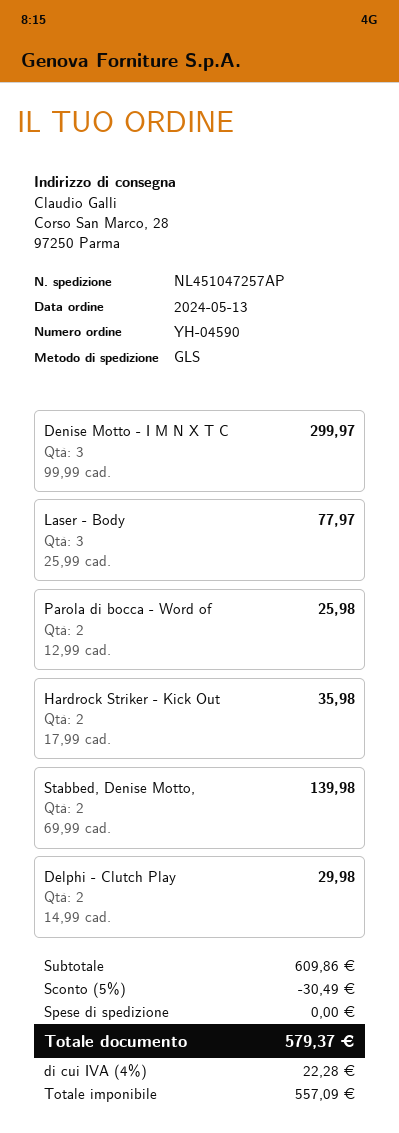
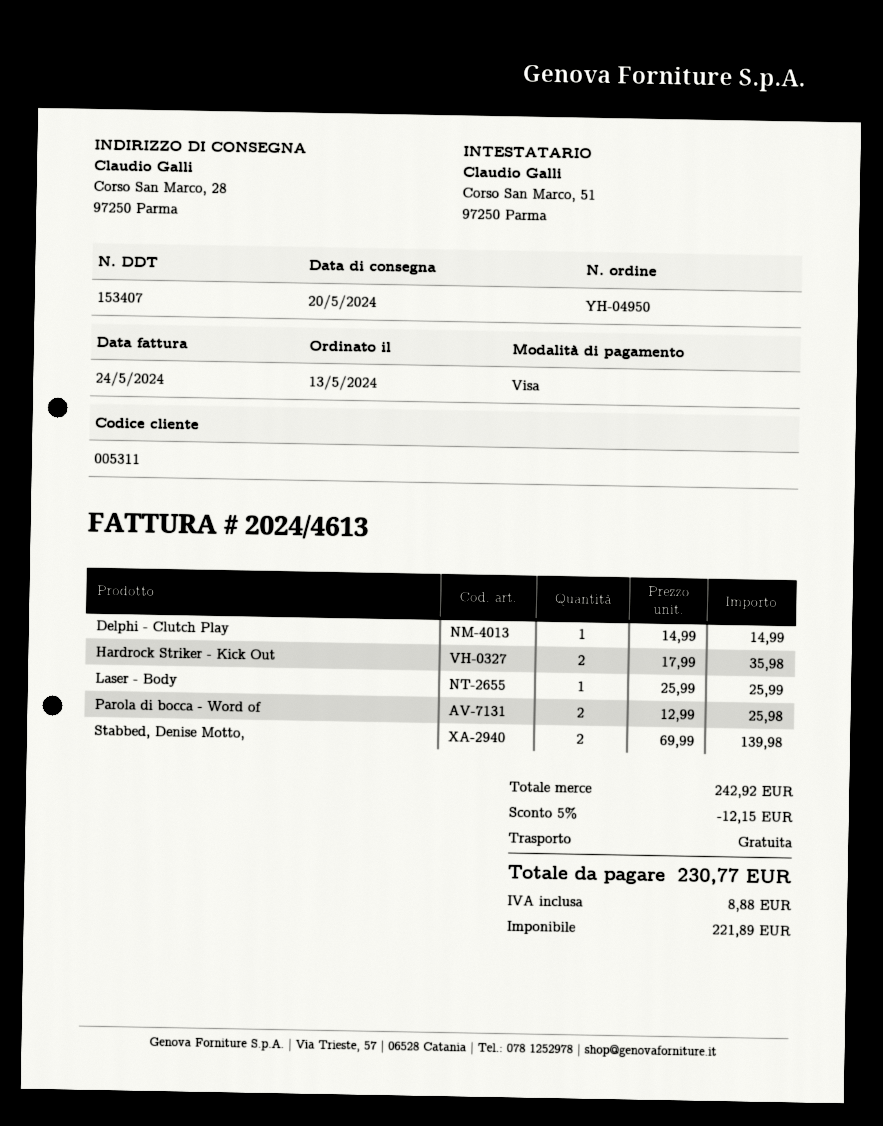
order number: YH-04590 -> YH-04950
Denise Motto - I M N X T C: 3 x 99.99 = 299.97 -> none
Laser - Body: 3 x 25.99 = 77.97 -> 1 x 25.99 = 25.99
Delphi - Clutch Play: 2 x 14.99 = 29.98 -> 1 x 14.99 = 14.99
subtotal: 609.86 -> 242.92
discount: 5% = 30.49 -> 5% = 12.15
net: 557.09 -> 221.89
tax: 22.28 -> 8.88
total: 579.37 -> 230.77

